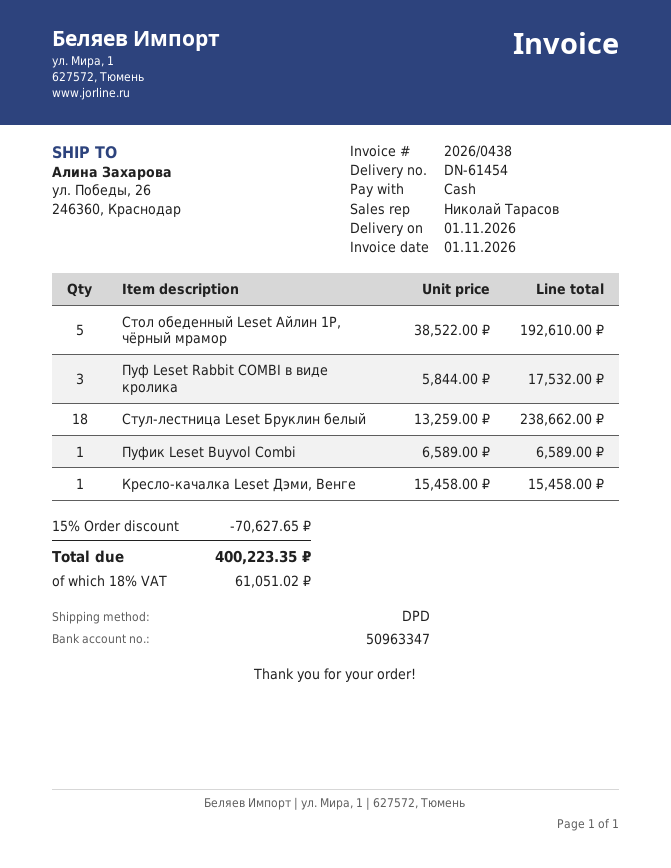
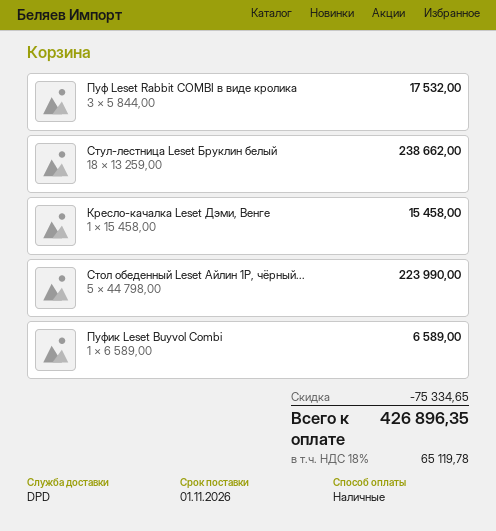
Стол обеденный Leset Айлин 1Р, чёрный мрамор: 5 x 38522.00 = 192610.00 -> 5 x 44798.00 = 223990.00
discount: 70627.65 -> 75334.65
tax: 18% = 61051.02 -> 18% = 65119.78
total: 400223.35 -> 426896.35

